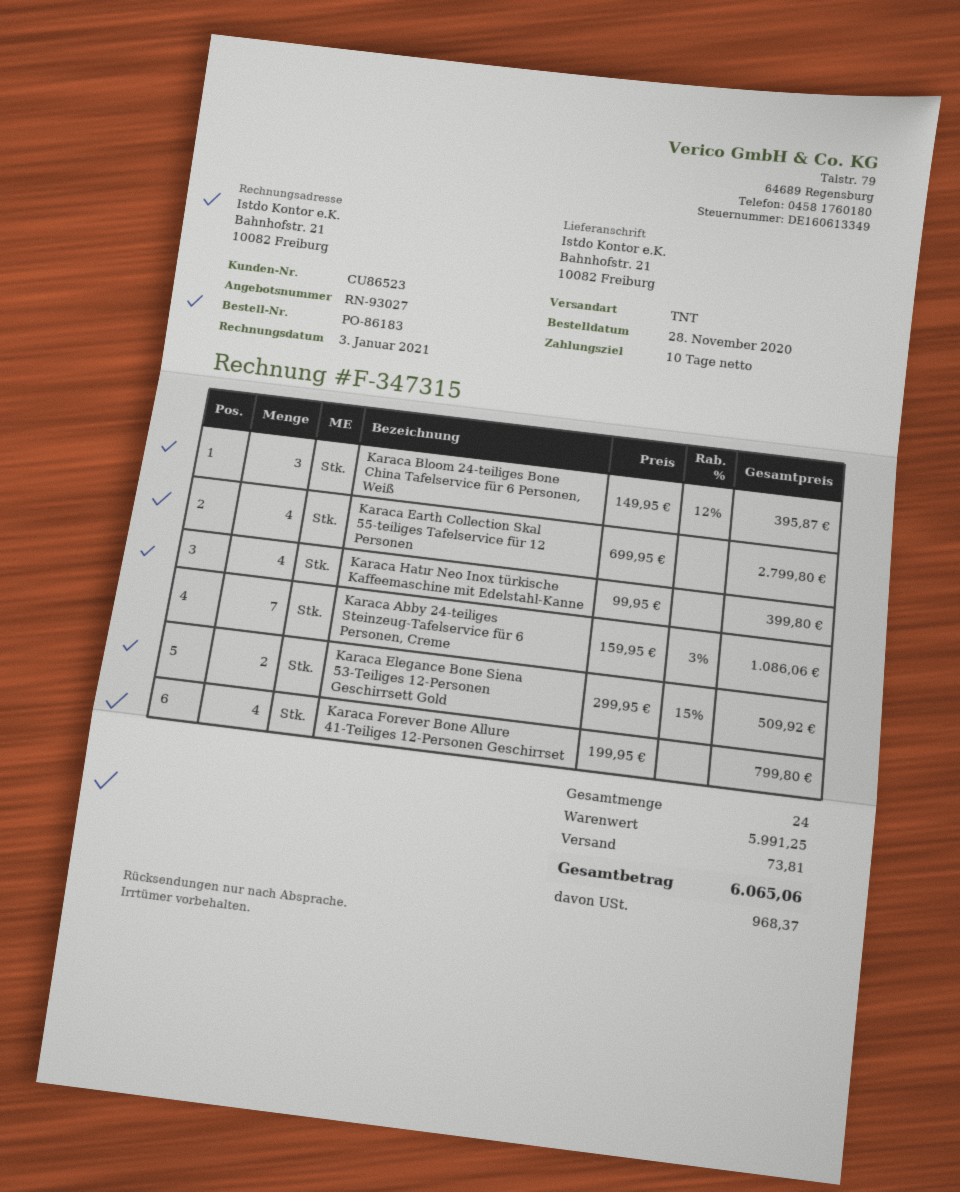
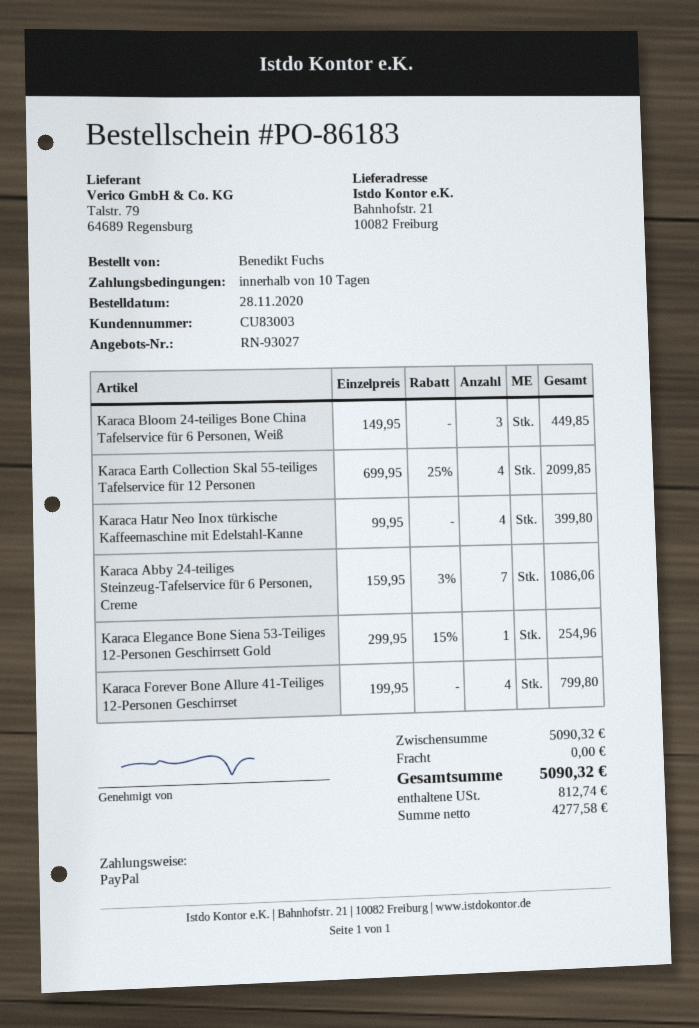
customer number: CU86523 -> CU83003
Karaca Bloom 24-teiliges Bone China Tafelservice für 6 Personen, Weiß: 3 x 149.95 - 12% = 395.87 -> 3 x 149.95 = 449.85
Karaca Earth Collection Skal 55-teiliges Tafelservice für 12 Personen: 4 x 699.95 = 2799.80 -> 4 x 699.95 - 25% = 2099.85
Karaca Elegance Bone Siena 53-Teiliges 12-Personen Geschirrsett Gold: 2 x 299.95 - 15% = 509.92 -> 1 x 299.95 - 15% = 254.96
subtotal: 5991.25 -> 5090.32
shipping: 73.81 -> 0.00
tax: 968.37 -> 812.74
total: 6065.06 -> 5090.32

